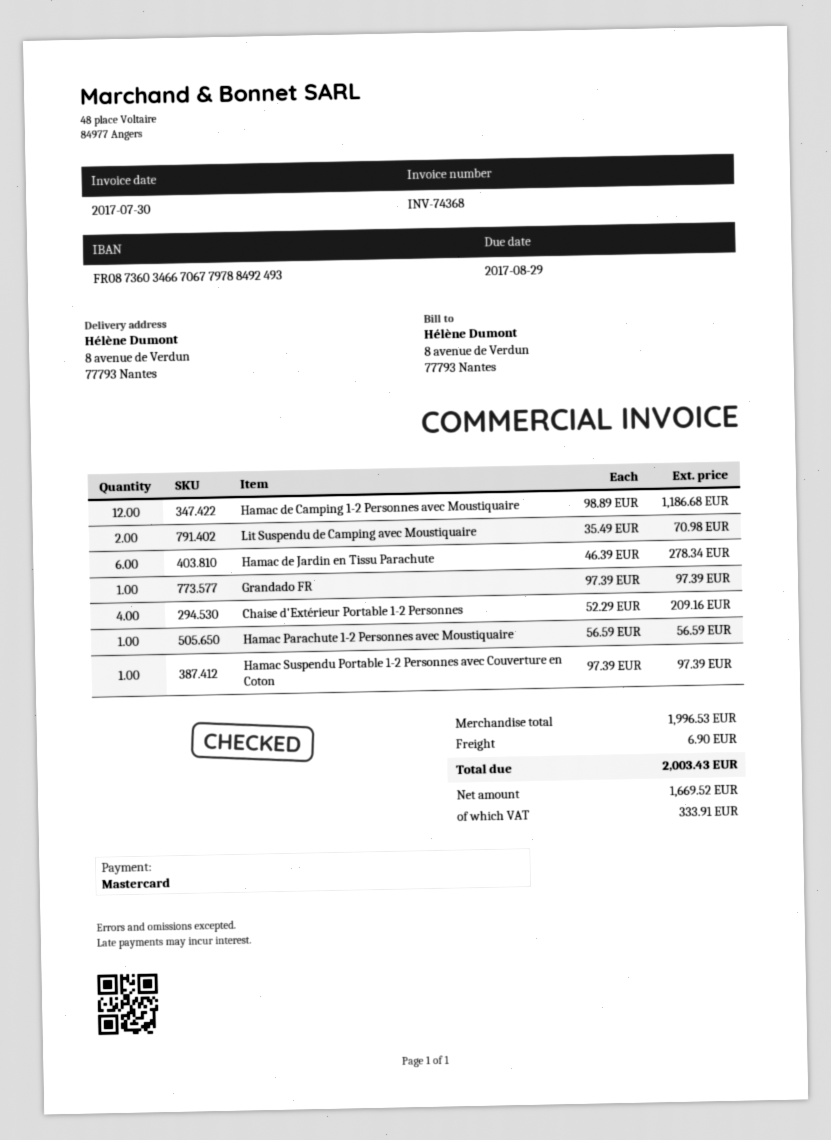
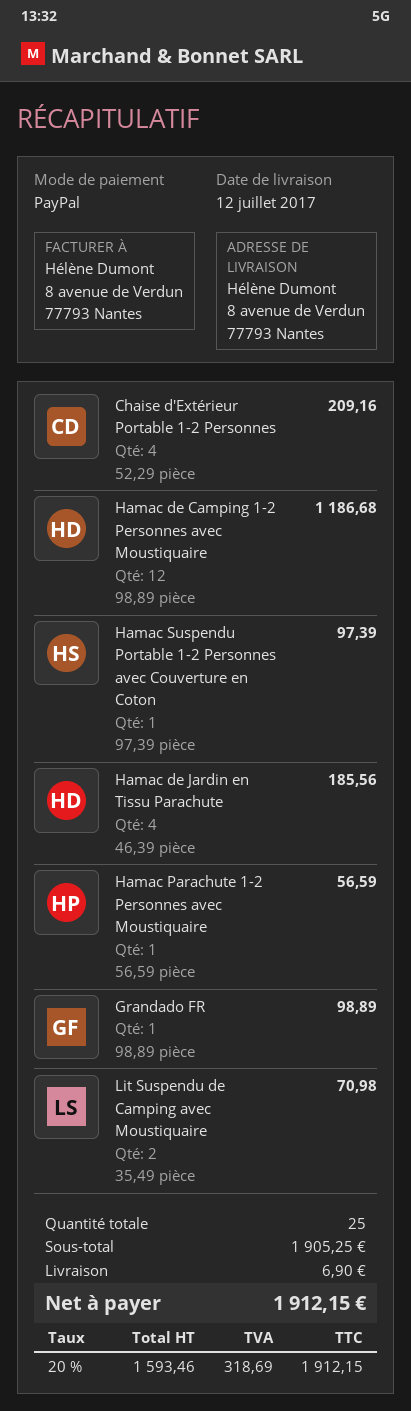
payment method: Mastercard -> PayPal
Hamac de Jardin en Tissu Parachute: 6 x 46.39 = 278.34 -> 4 x 46.39 = 185.56
Grandado FR: 1 x 97.39 = 97.39 -> 1 x 98.89 = 98.89
subtotal: 1996.53 -> 1905.25
net: 1669.52 -> 1593.46
tax: 333.91 -> 318.69
total: 2003.43 -> 1912.15

